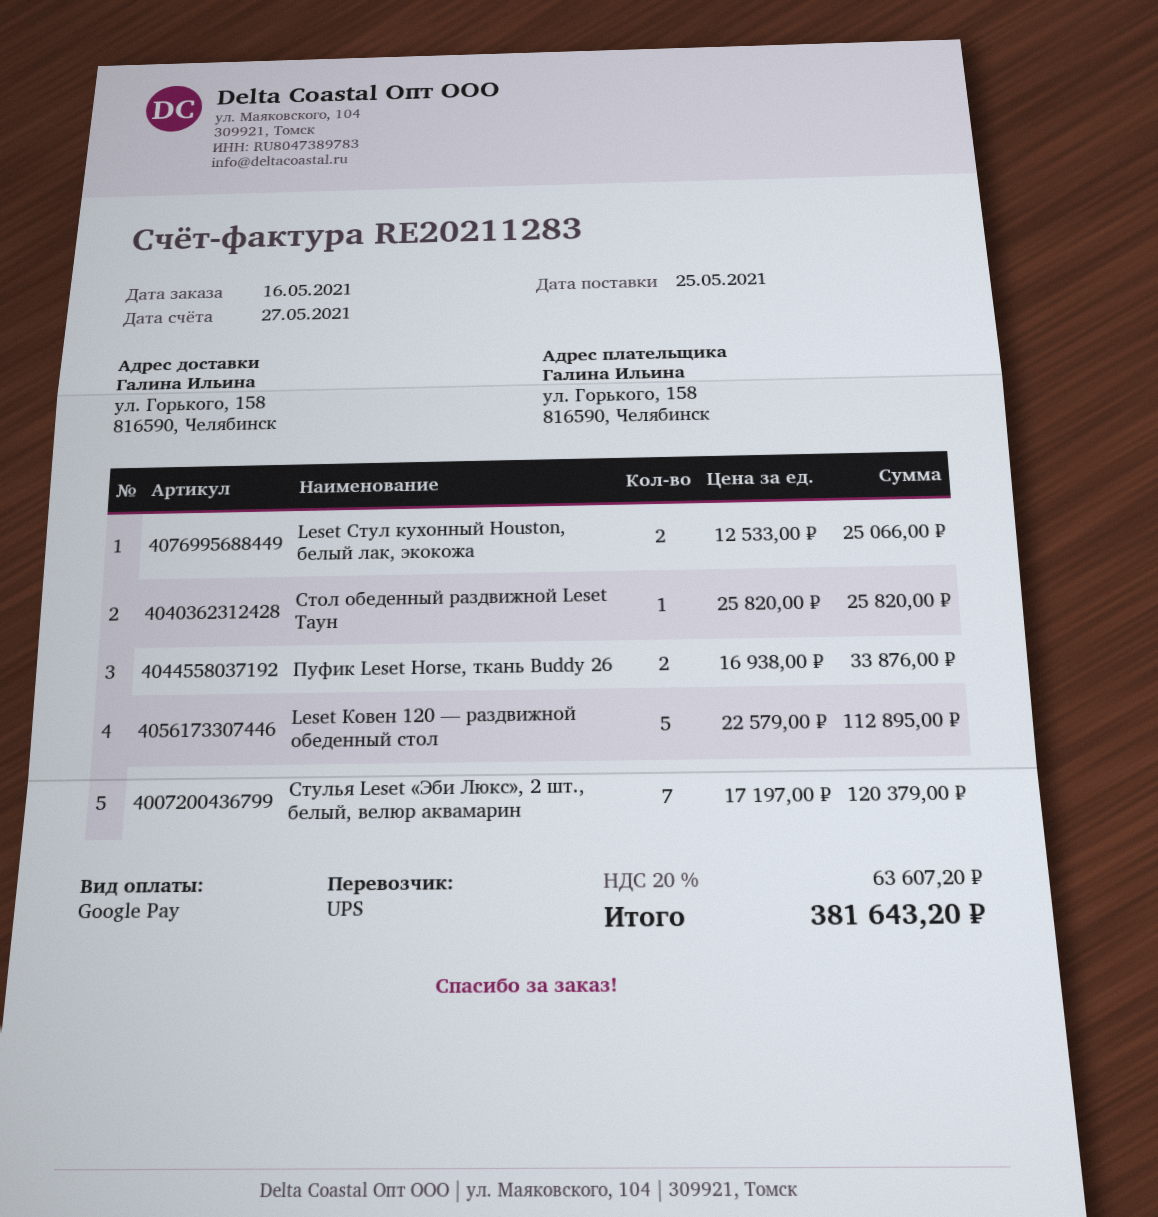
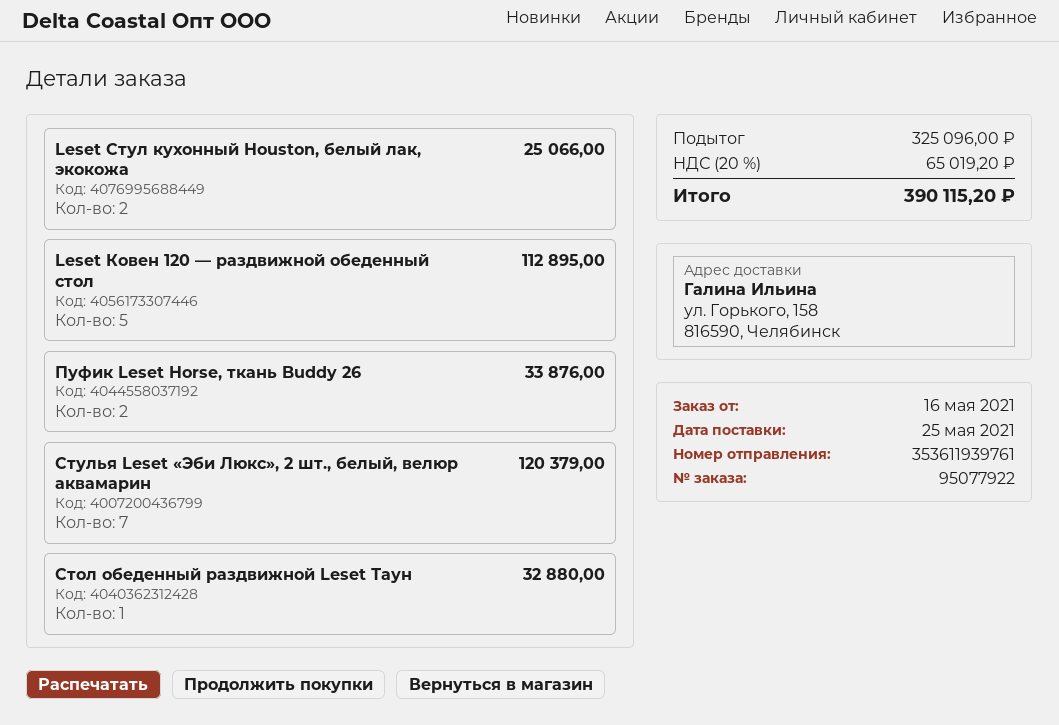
Стол обеденный раздвижной Leset Таун: 1 for 25820.00 -> 1 for 32880.00
tax: 20% = 63607.20 -> 20% = 65019.20
total: 381643.20 -> 390115.20

